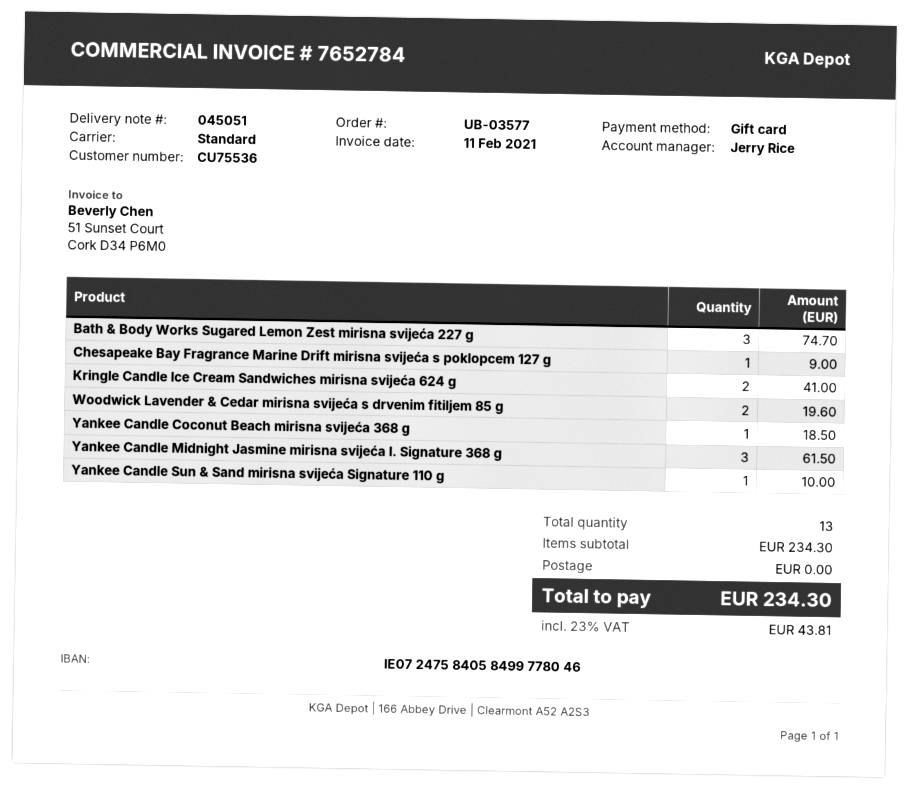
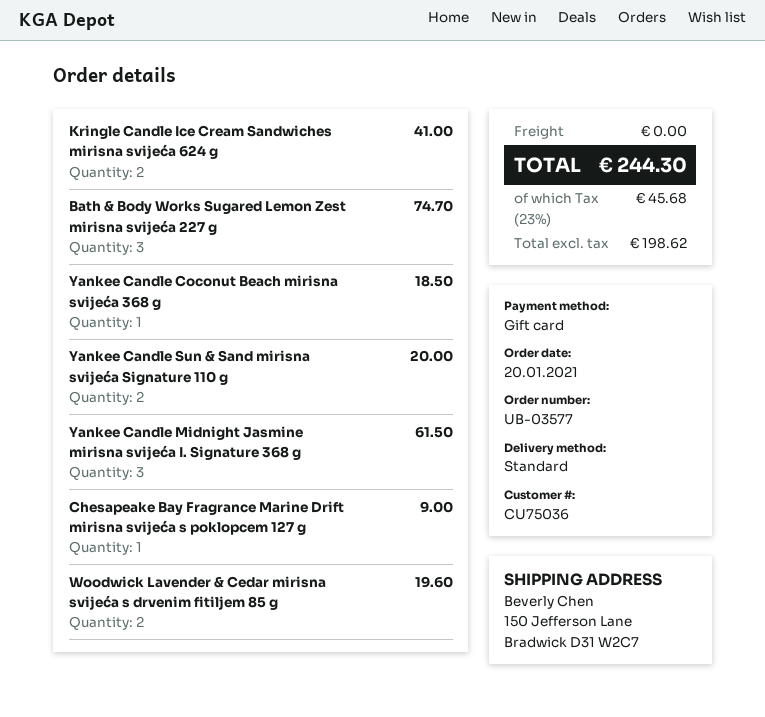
customer number: CU75536 -> CU75036
Yankee Candle Sun & Sand mirisna svijeća Signature 110 g: 1 for 10.00 -> 2 for 20.00
tax: 23% = 43.81 -> 23% = 45.68
total: 234.30 -> 244.30

